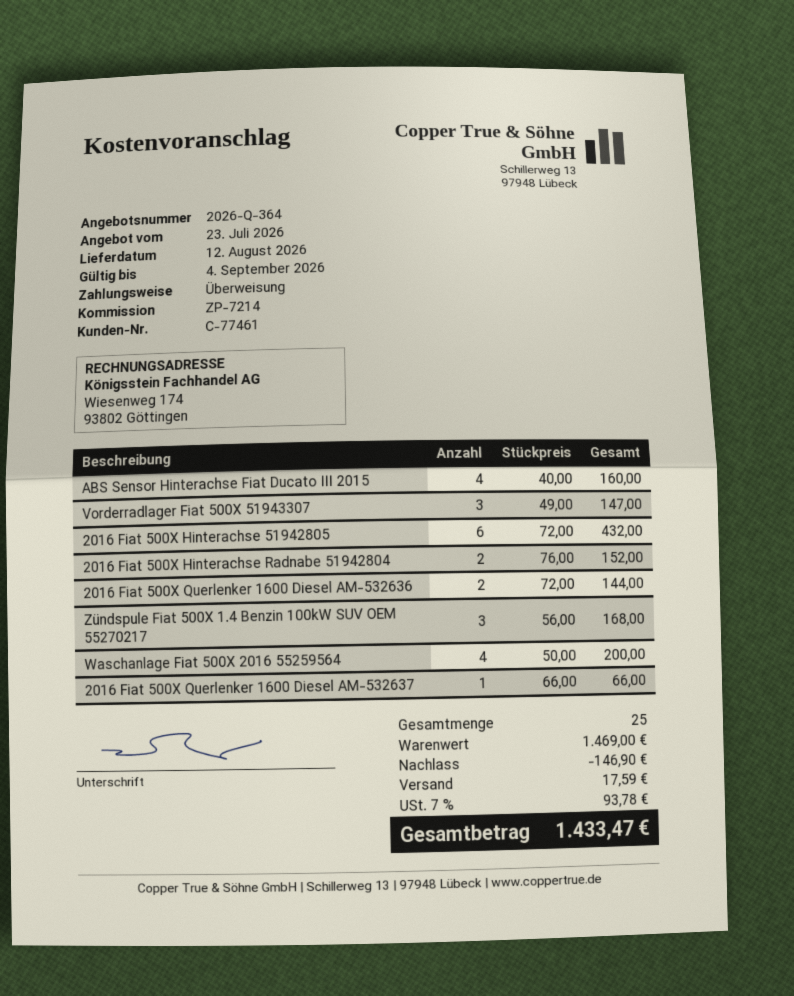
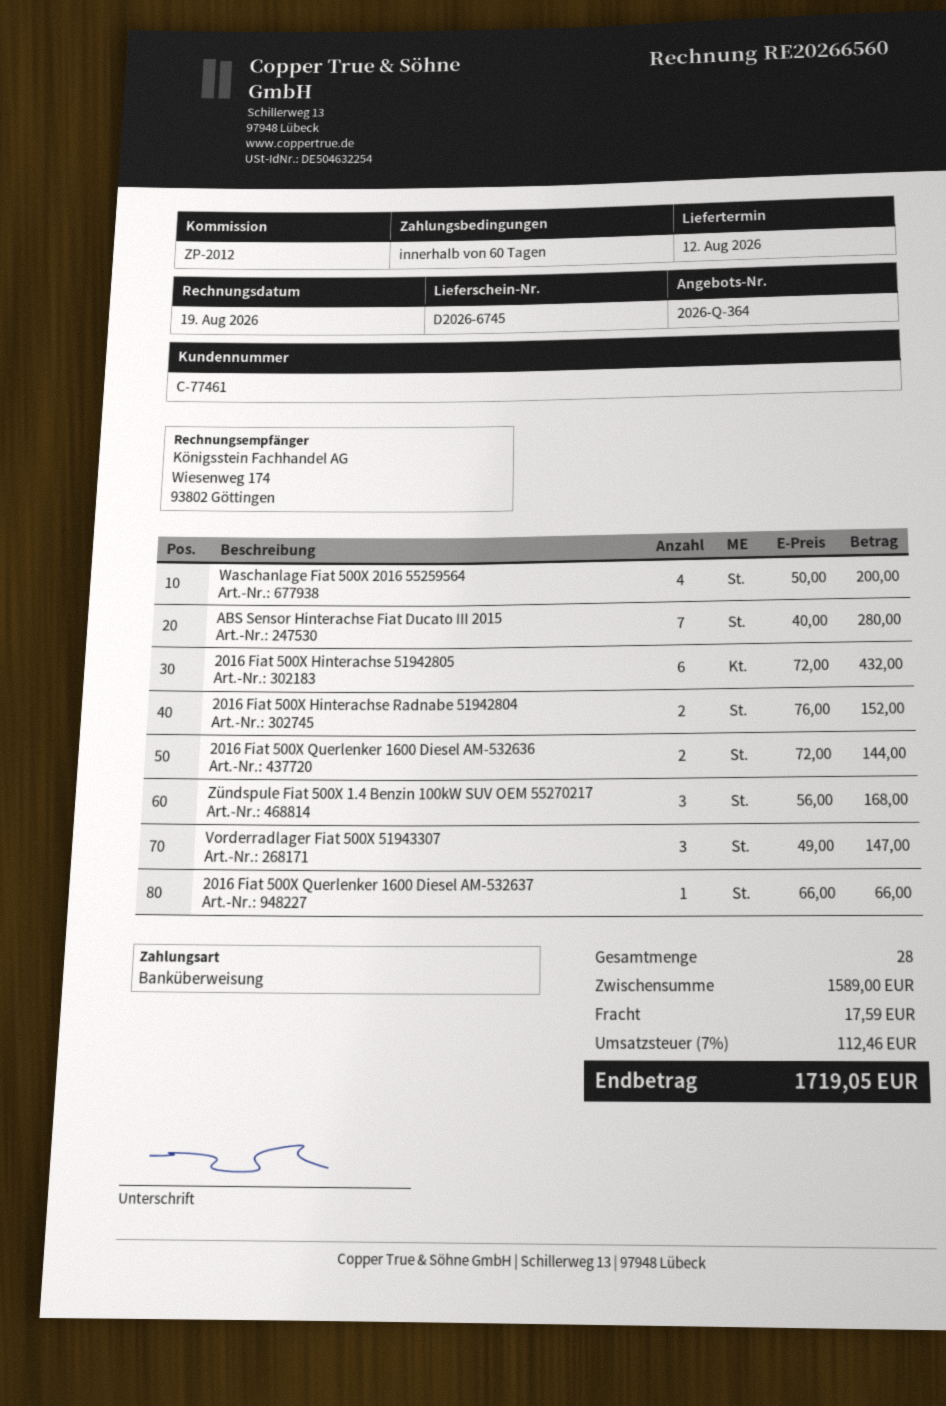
reference: ZP-7214 -> ZP-2012
ABS Sensor Hinterachse Fiat Ducato III 2015: 4 x 40.00 = 160.00 -> 7 x 40.00 = 280.00
total quantity: 25 -> 28
subtotal: 1469.00 -> 1589.00
discount: 146.90 -> none
tax: 7% = 93.78 -> 7% = 112.46
total: 1433.47 -> 1719.05

